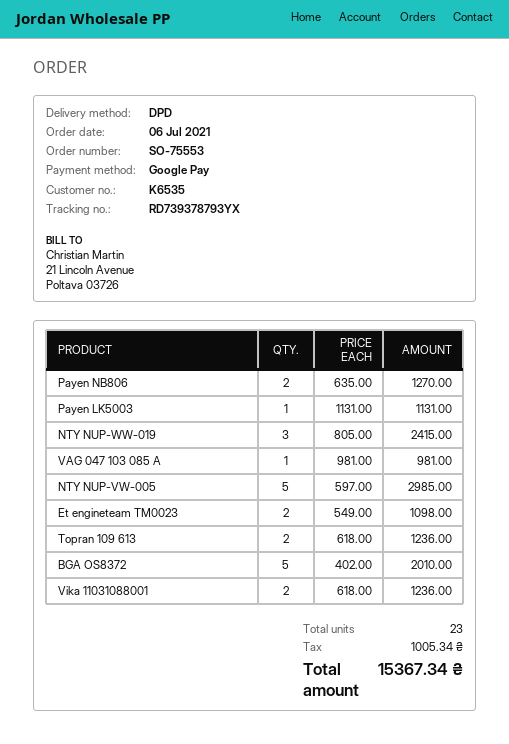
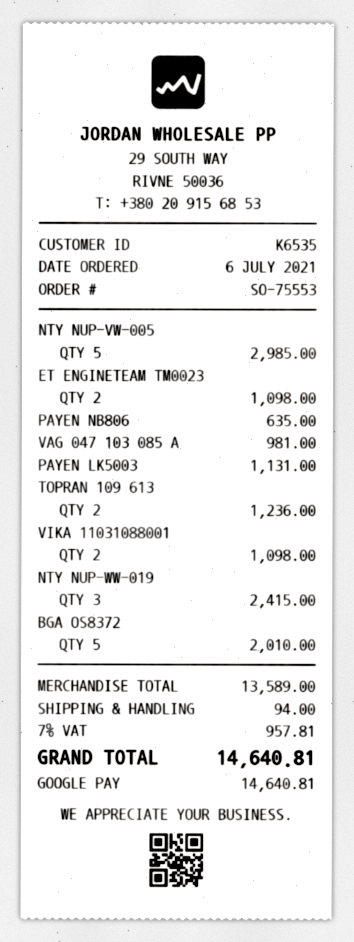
Payen NB806: 2 for 1270.00 -> 1 for 635.00
Vika 11031088001: 2 for 1236.00 -> 2 for 1098.00
shipping: none -> 94.00
tax: 1005.34 -> 957.81
total: 15367.34 -> 14640.81

